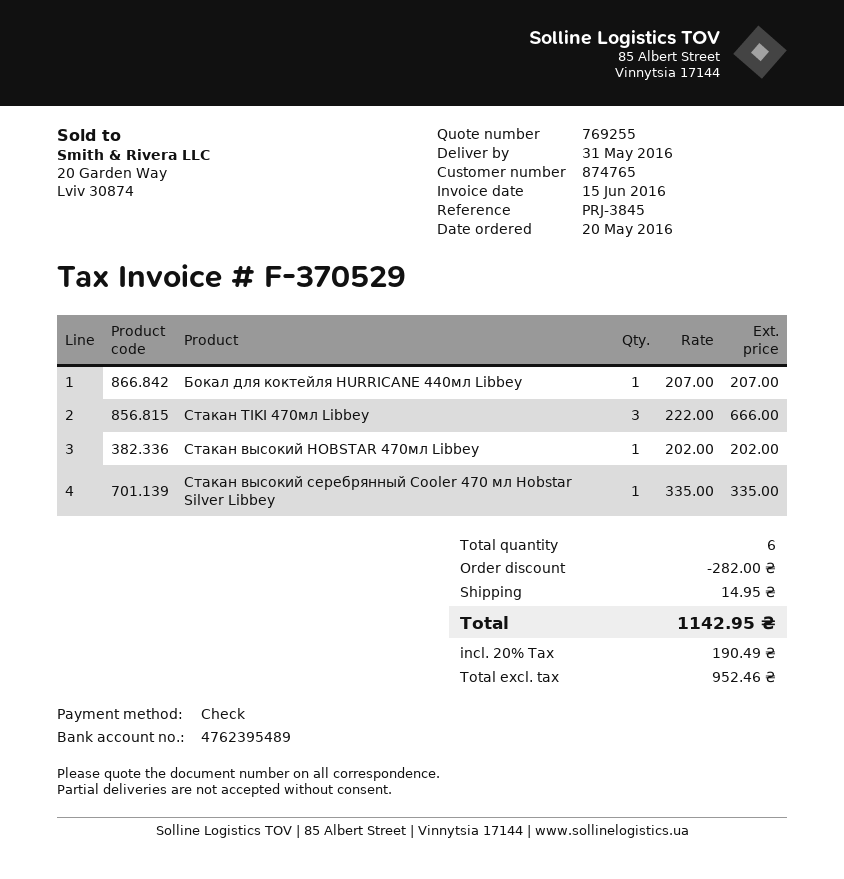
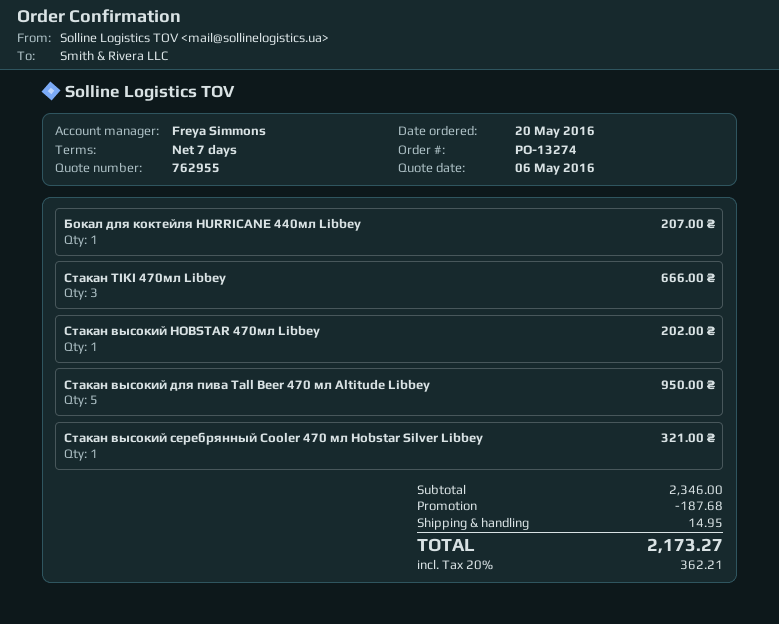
quote number: 769255 -> 762955
Стакан высокий серебрянный Cooler 470 мл Hobstar Silver Libbey: 1 for 335.00 -> 1 for 321.00
Стакан высокий для пива Tall Beer 470 мл Altitude Libbey: none -> 5 for 950.00
discount: 282.00 -> 187.68
tax: 20% = 190.49 -> 20% = 362.21
total: 1142.95 -> 2173.27

